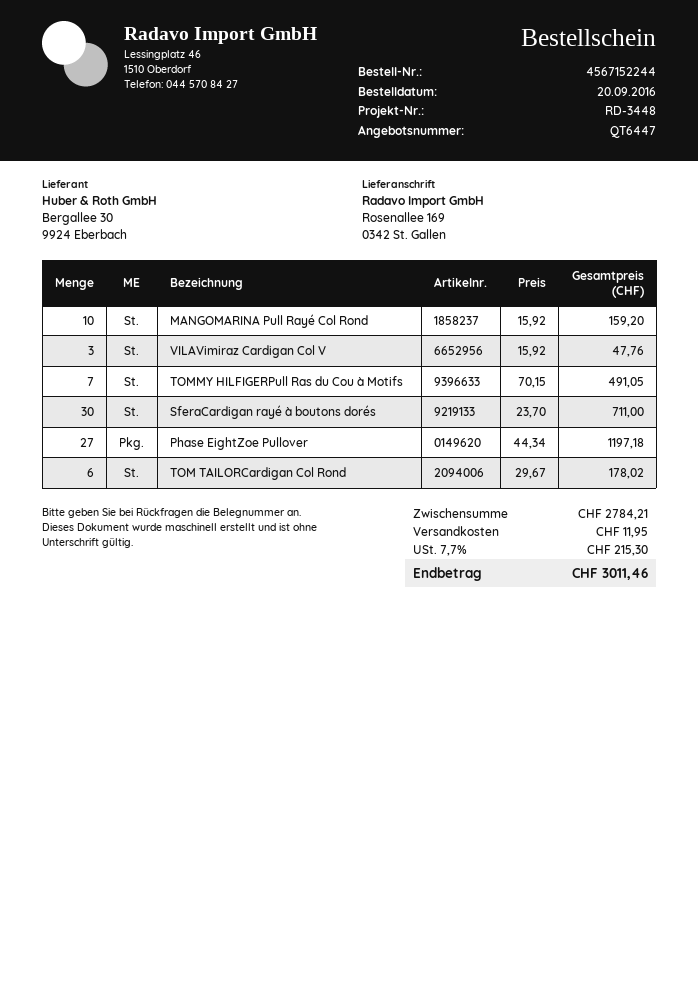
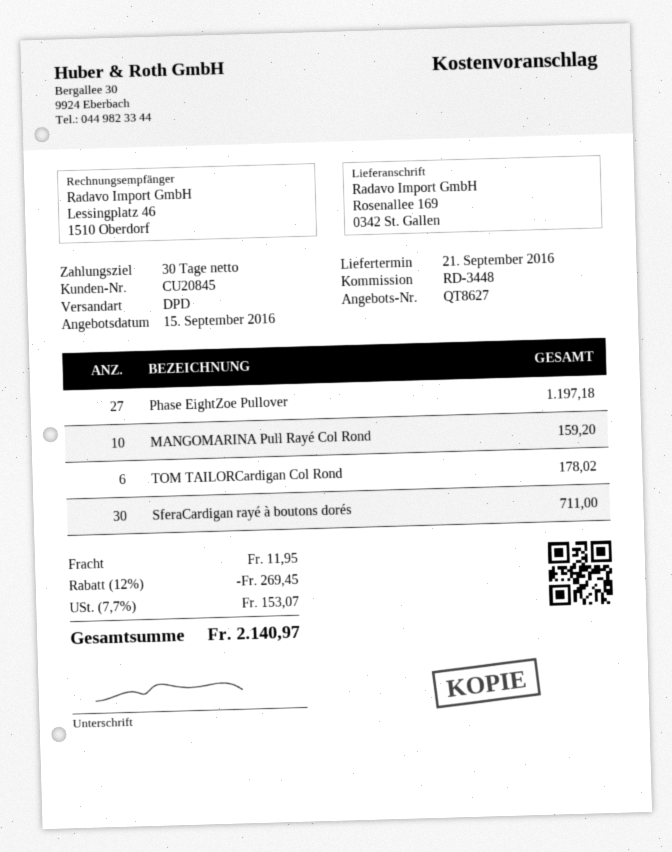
quote number: QT6447 -> QT8627
VILAVimiraz Cardigan Col V: 3 for 47.76 -> none
TOMMY HILFIGERPull Ras du Cou à Motifs: 7 for 491.05 -> none
discount: none -> 12% = 269.45
tax: 7.7% = 215.30 -> 7.7% = 153.07
total: 3011.46 -> 2140.97

